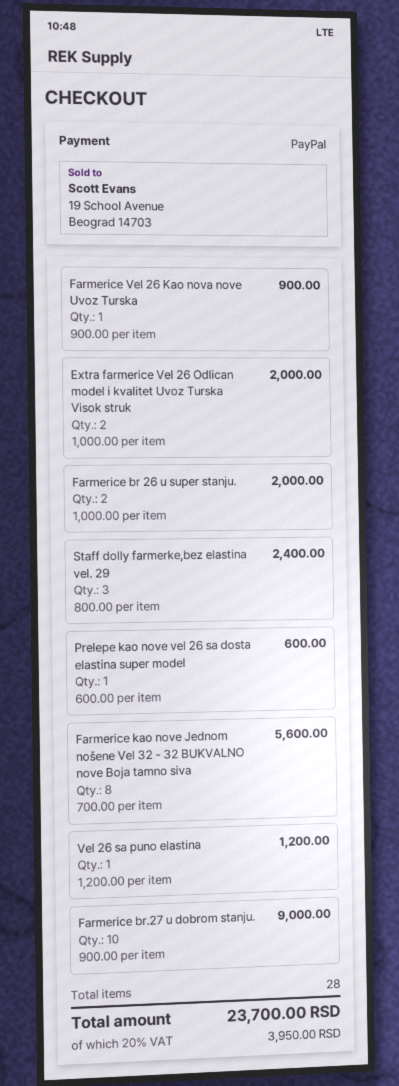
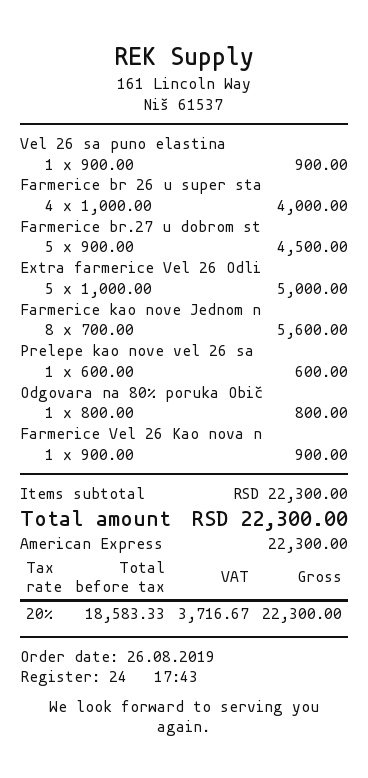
payment method: PayPal -> American Express
Extra farmerice Vel 26 Odlican model i kvalitet Uvoz Turska Visok struk: 2 x 1000.00 = 2000.00 -> 5 x 1000.00 = 5000.00
Farmerice br 26 u super stanju.: 2 x 1000.00 = 2000.00 -> 4 x 1000.00 = 4000.00
Staff dolly farmerke,bez elastina vel. 29: 3 x 800.00 = 2400.00 -> none
Vel 26 sa puno elastina: 1 x 1200.00 = 1200.00 -> 1 x 900.00 = 900.00
Farmerice br.27 u dobrom stanju.: 10 x 900.00 = 9000.00 -> 5 x 900.00 = 4500.00
Odgovara na 80% poruka Obič: none -> 1 x 800.00 = 800.00
tax: 20% = 3950.00 -> 20% = 3716.67
total: 23700.00 -> 22300.00

